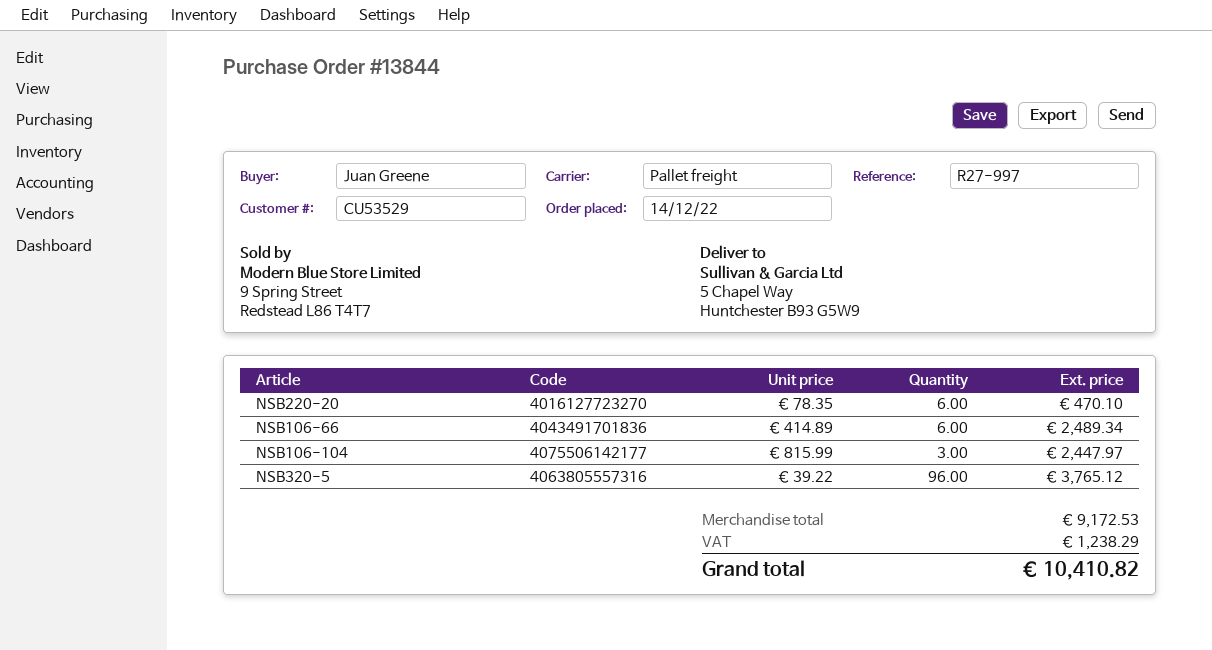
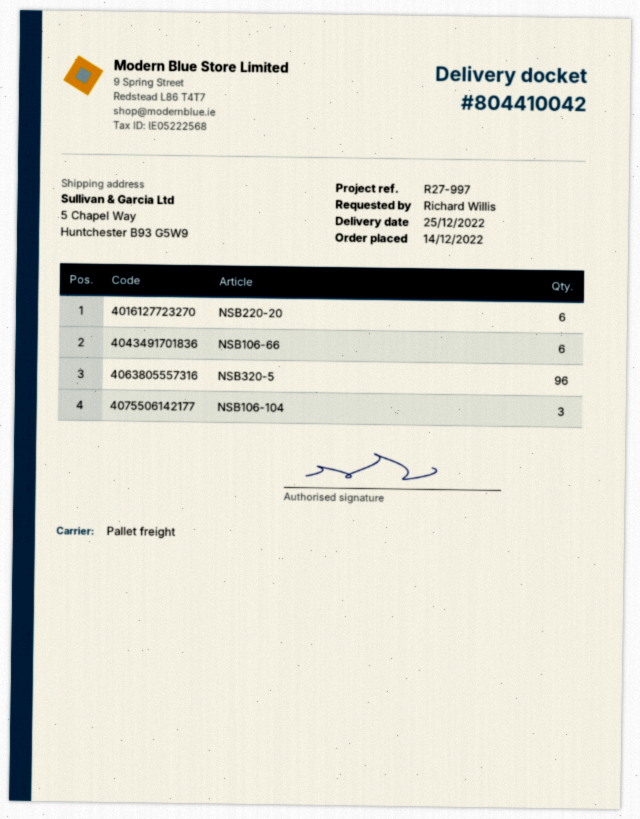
ordered by: Juan Greene -> Richard Willis

